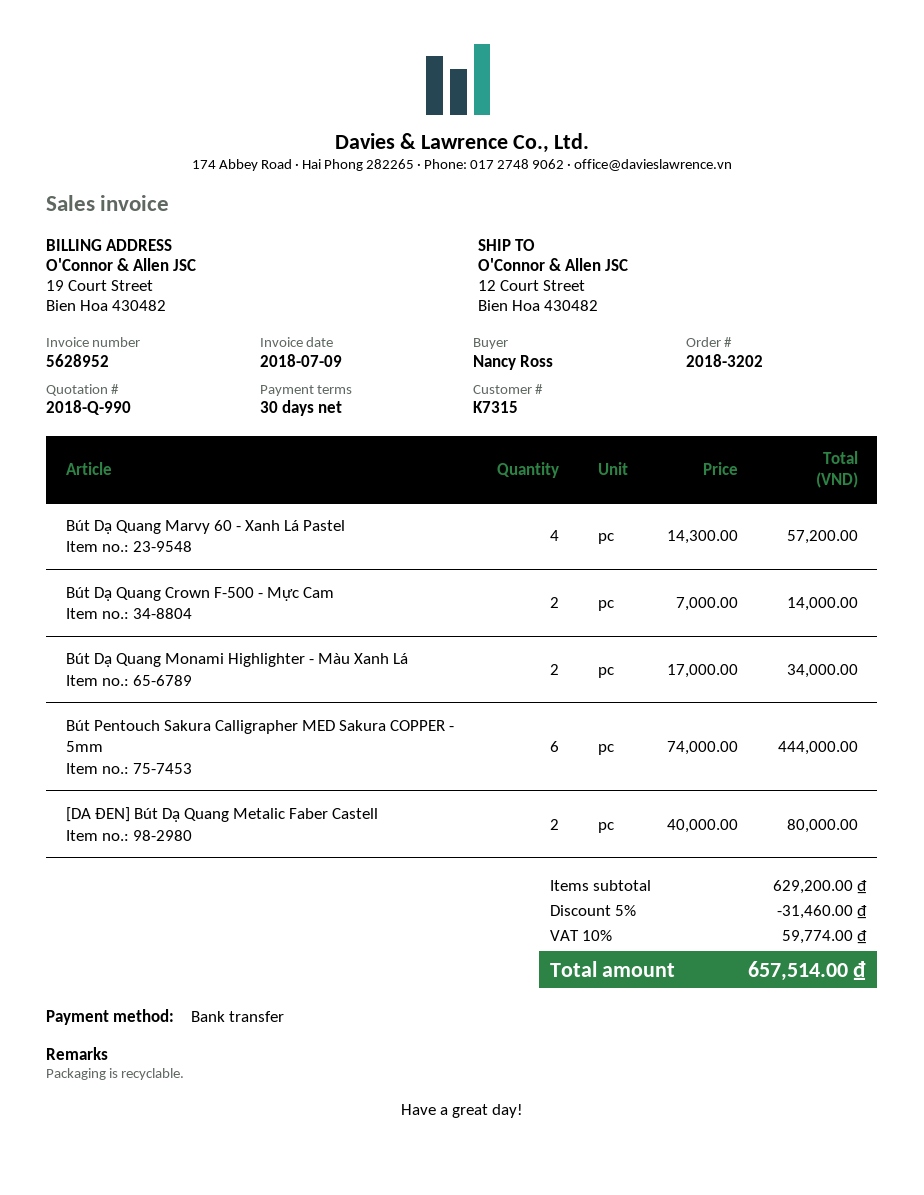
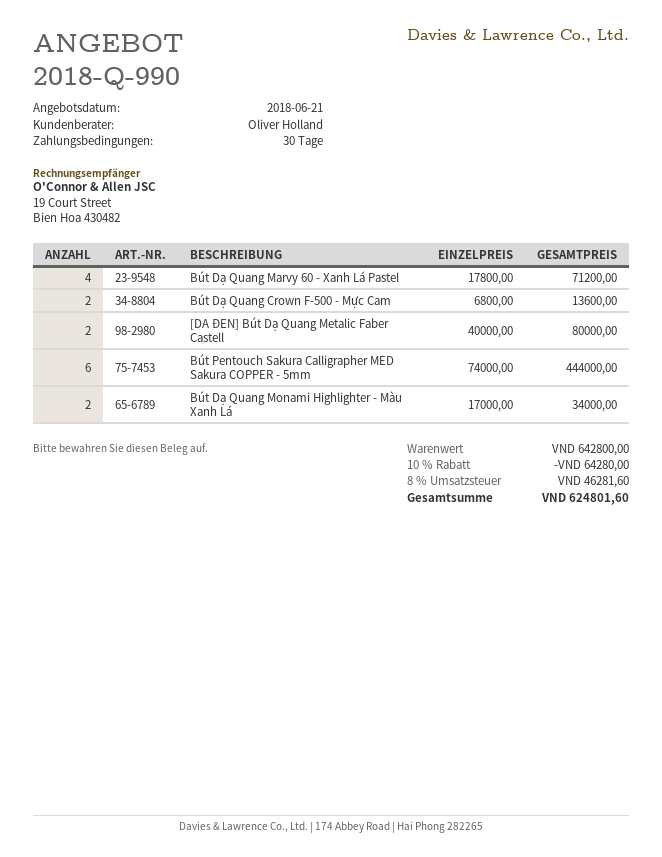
Bút Dạ Quang Marvy 60 - Xanh Lá Pastel: 4 x 14300.00 = 57200.00 -> 4 x 17800.00 = 71200.00
Bút Dạ Quang Crown F-500 - Mực Cam: 2 x 7000.00 = 14000.00 -> 2 x 6800.00 = 13600.00
subtotal: 629200.00 -> 642800.00
discount: 5% = 31460.00 -> 10% = 64280.00
tax: 10% = 59774.00 -> 8% = 46281.60
total: 657514.00 -> 624801.60

